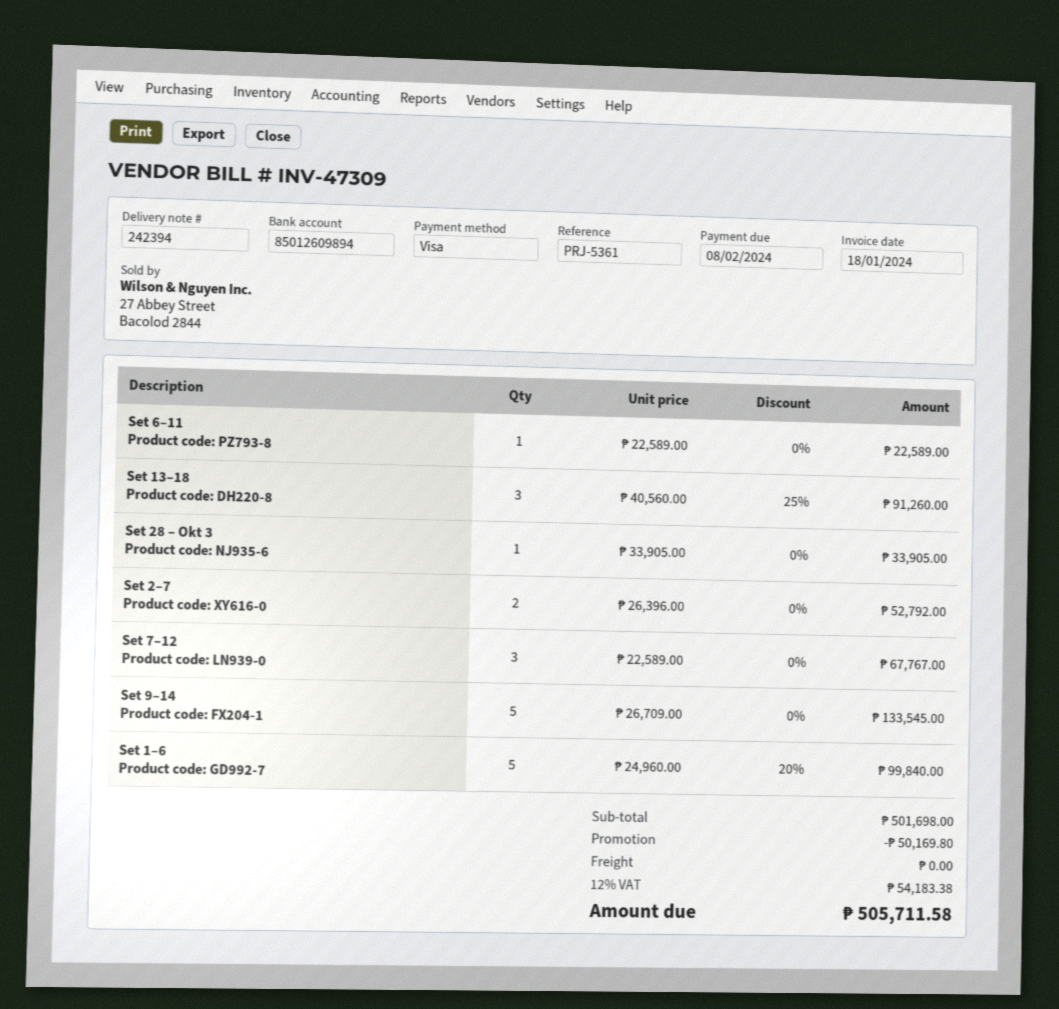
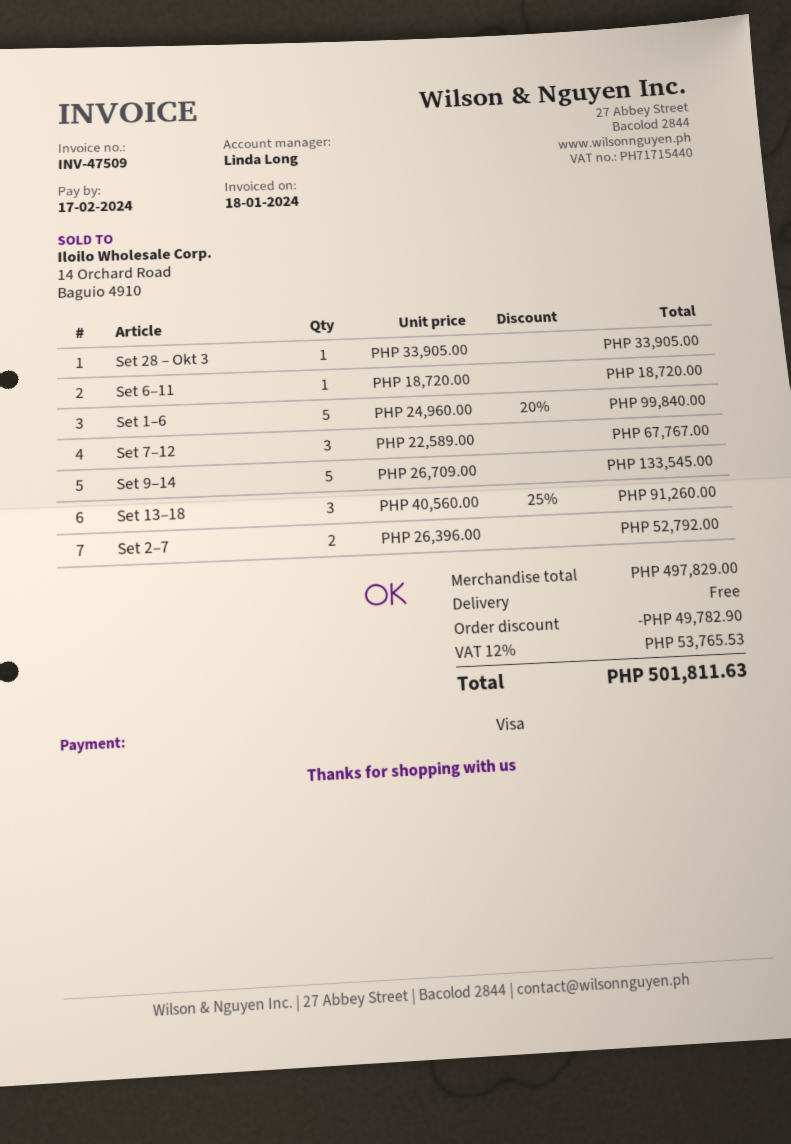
invoice number: INV-47309 -> INV-47509
due date: 2024-02-08 -> 2024-02-17
Set 6–11: 1 x 22589.00 = 22589.00 -> 1 x 18720.00 = 18720.00
subtotal: 501698.00 -> 497829.00
discount: 50169.80 -> 49782.90
tax: 12% = 54183.38 -> 12% = 53765.53
total: 505711.58 -> 501811.63

